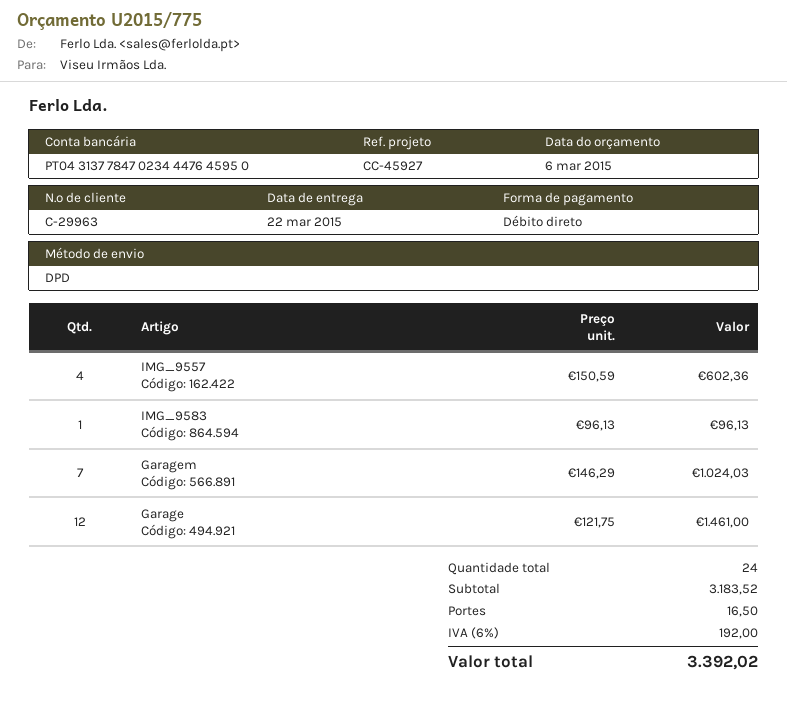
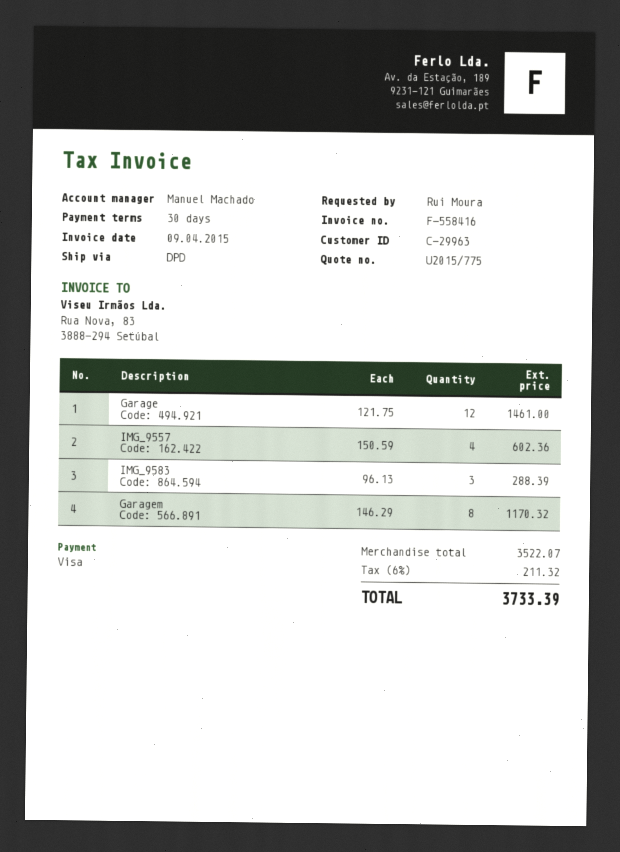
payment method: direct debit -> Visa
IMG_9583: 1 x 96.13 = 96.13 -> 3 x 96.13 = 288.39
Garagem: 7 x 146.29 = 1024.03 -> 8 x 146.29 = 1170.32
subtotal: 3183.52 -> 3522.07
shipping: 16.50 -> none
tax: 6% = 192.00 -> 6% = 211.32
total: 3392.02 -> 3733.39

